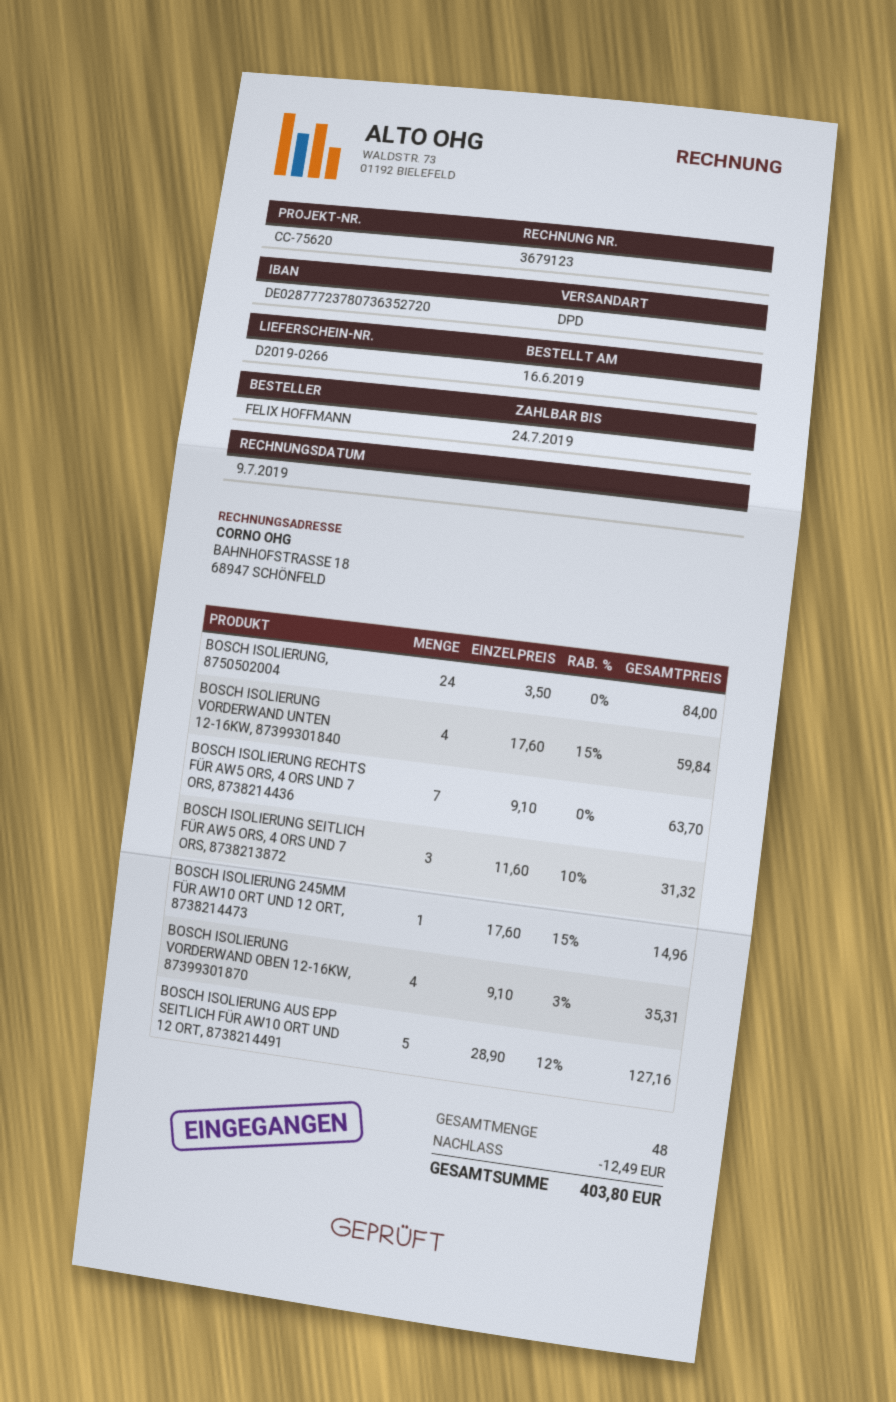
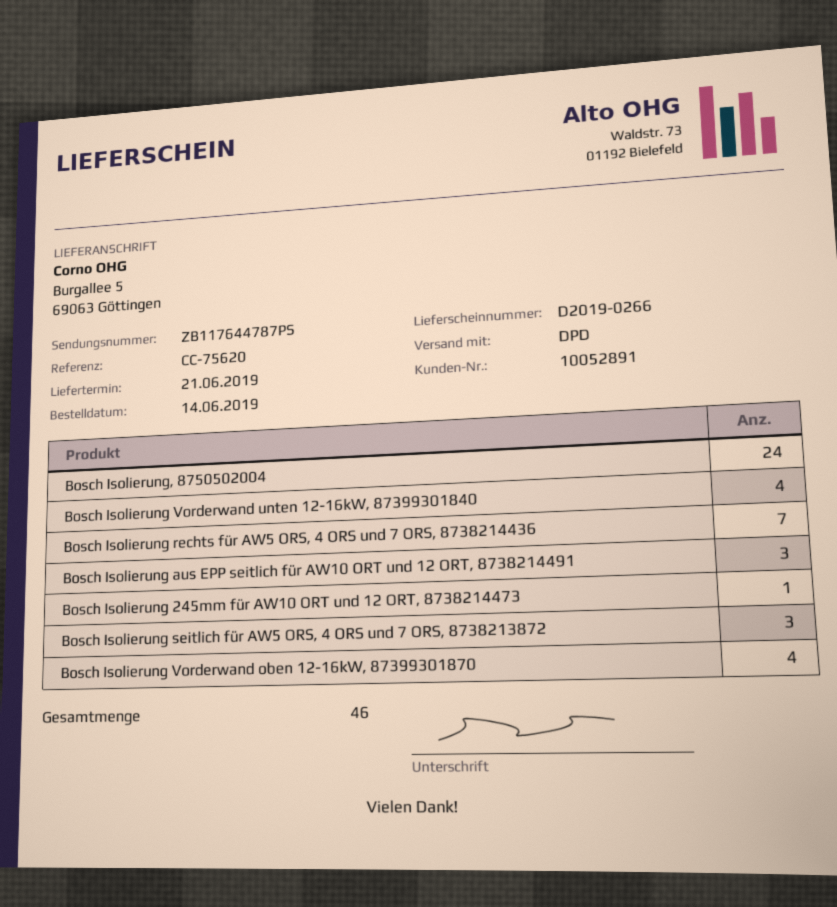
order date: 2019-06-16 -> 2019-06-14
BOSCH ISOLIERUNG AUS EPP SEITLICH FÜR AW10 ORT UND 12 ORT, 8738214491: 5 -> 3
total quantity: 48 -> 46

